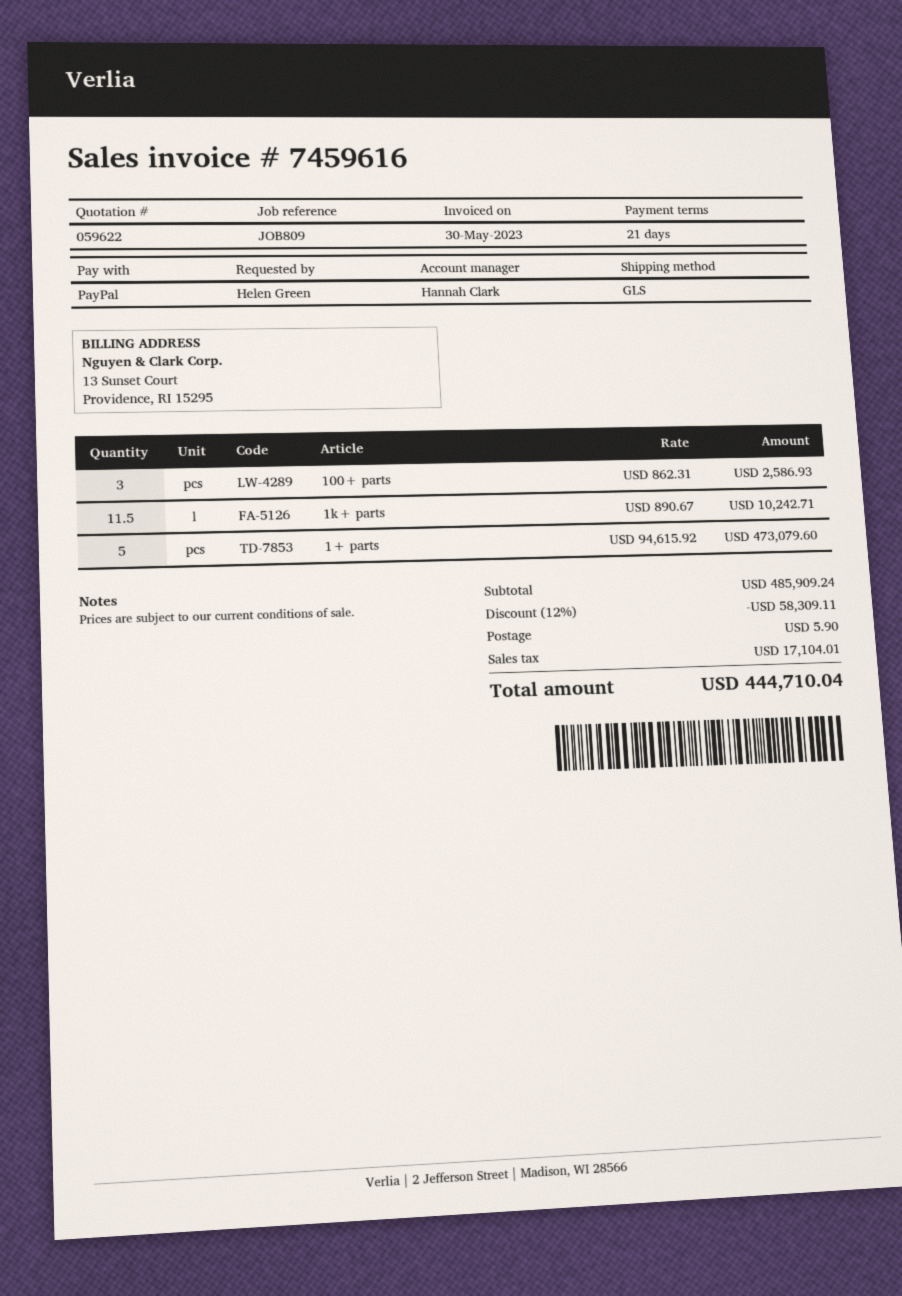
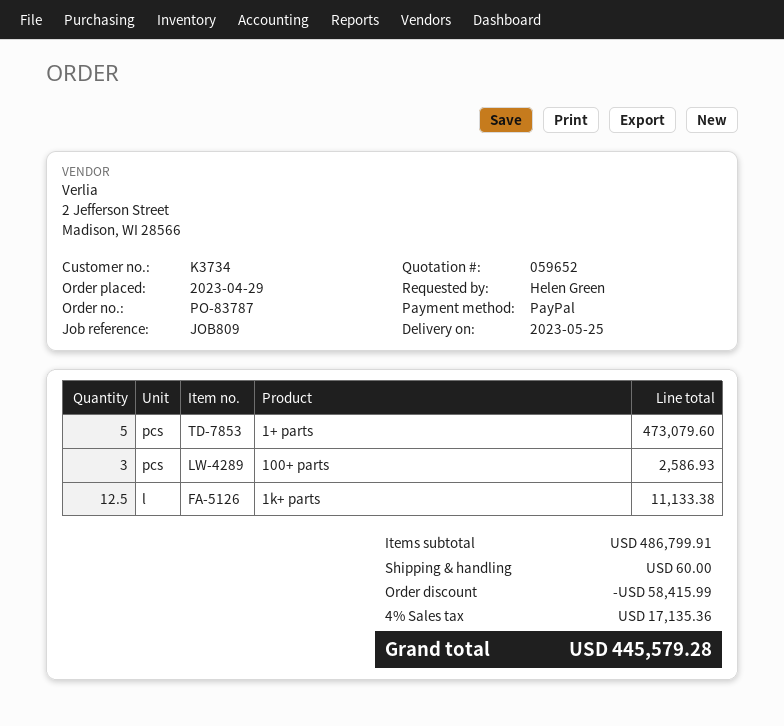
quote number: 059622 -> 059652
1k+ parts: 11.5 for 10242.71 -> 12.5 for 11133.38
subtotal: 485909.24 -> 486799.91
discount: 58309.11 -> 58415.99
shipping: 5.90 -> 60.00
tax: 17104.01 -> 17135.36
total: 444710.04 -> 445579.28

